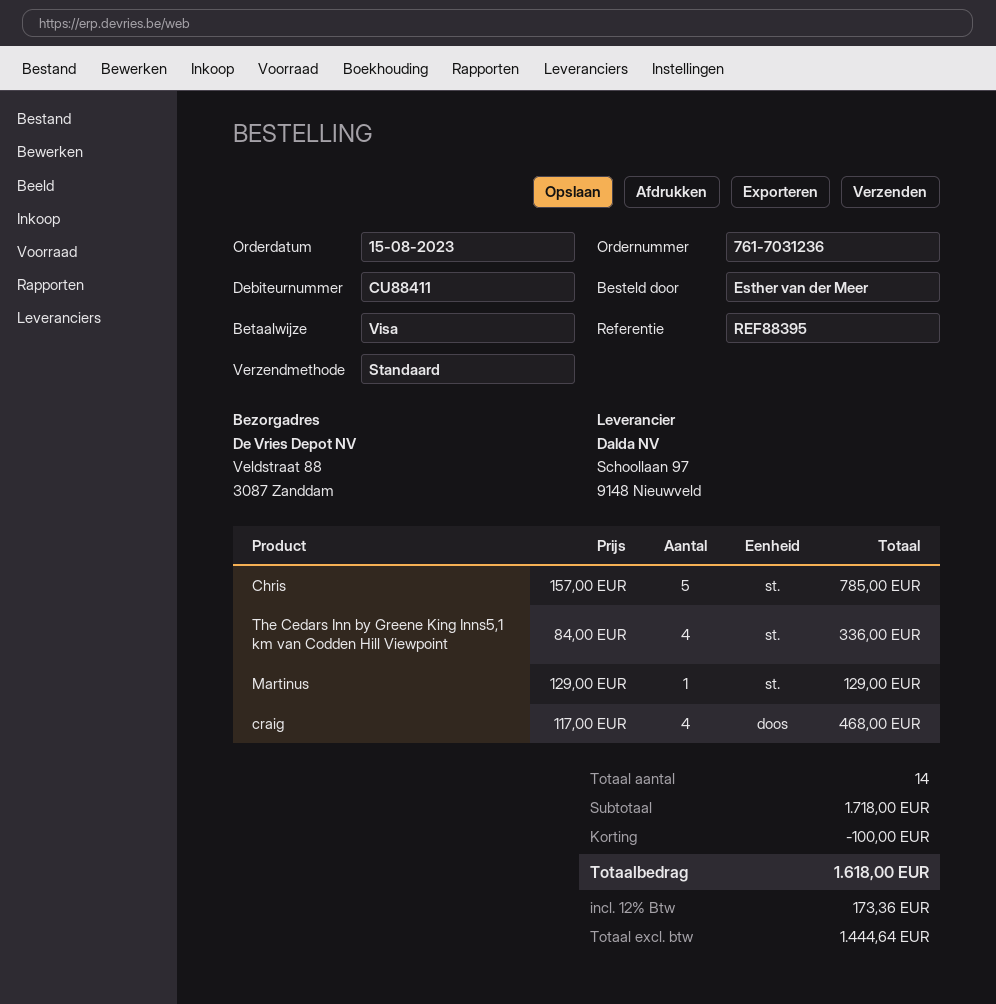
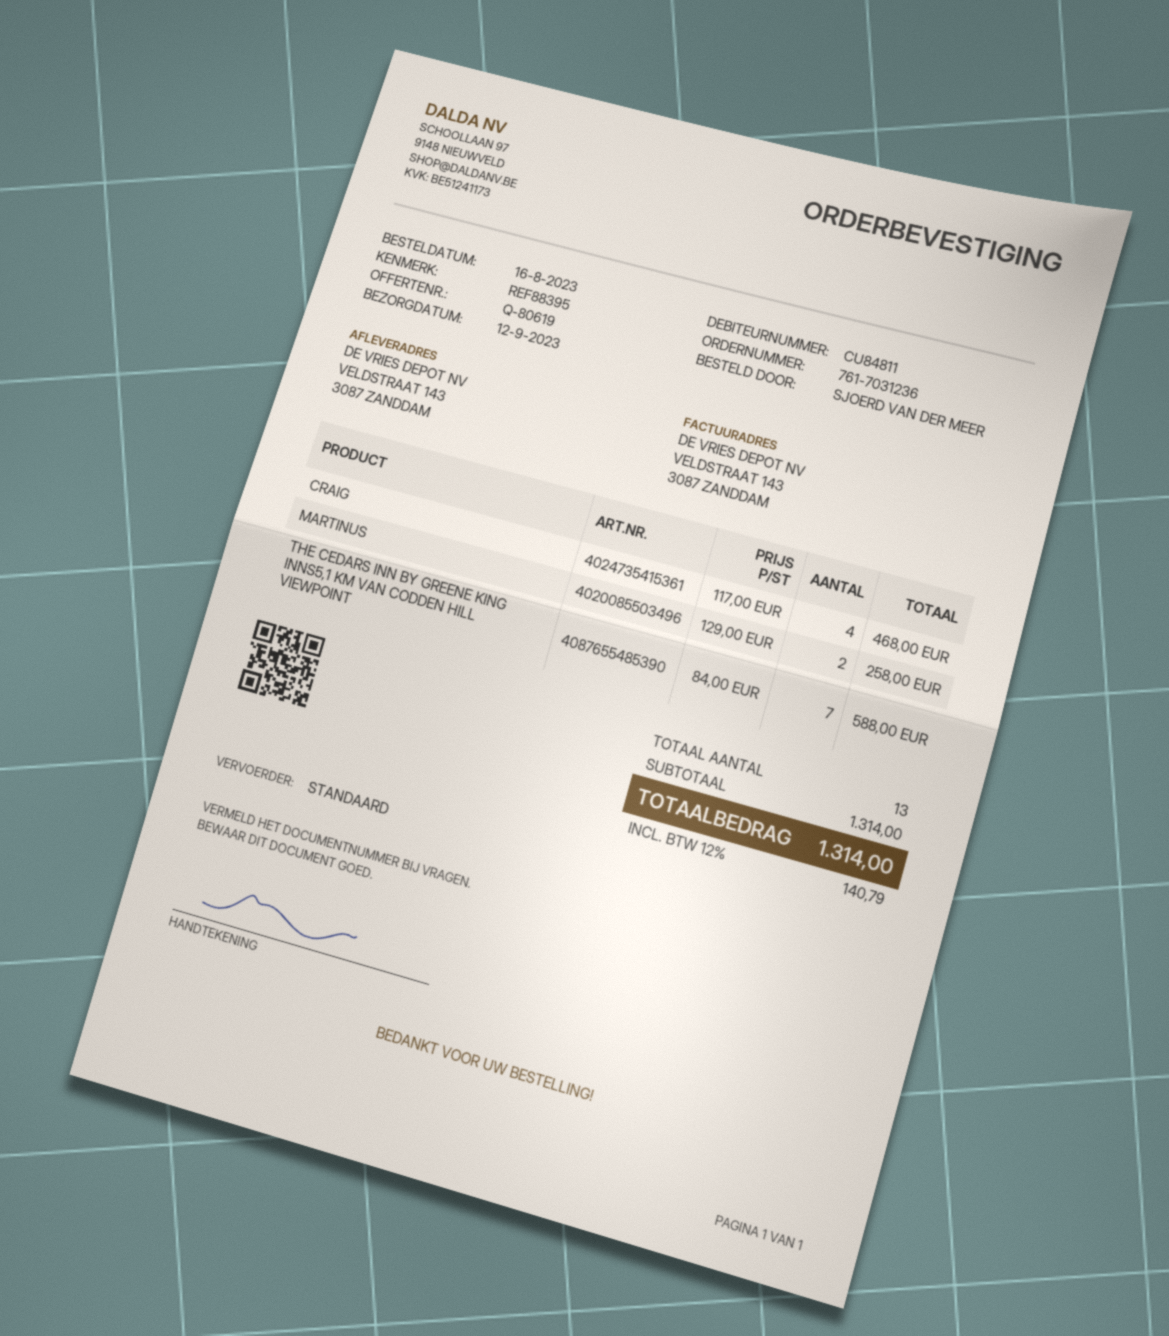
order date: 2023-08-15 -> 2023-08-16
customer number: CU88411 -> CU84811
ordered by: Esther van der Meer -> SJOERD VAN DER MEER
ship to: Veldstraat 88, 3087 Zanddam -> VELDSTRAAT 143, 3087 ZANDDAM
Chris: 5 x 157.00 = 785.00 -> none
The Cedars Inn by Greene King Inns5,1 km van Codden Hill Viewpoint: 4 x 84.00 = 336.00 -> 7 x 84.00 = 588.00
Martinus: 1 x 129.00 = 129.00 -> 2 x 129.00 = 258.00
total quantity: 14 -> 13
subtotal: 1718.00 -> 1314.00
discount: 100.00 -> none
tax: 12% = 173.36 -> 12% = 140.79
total: 1618.00 -> 1314.00

